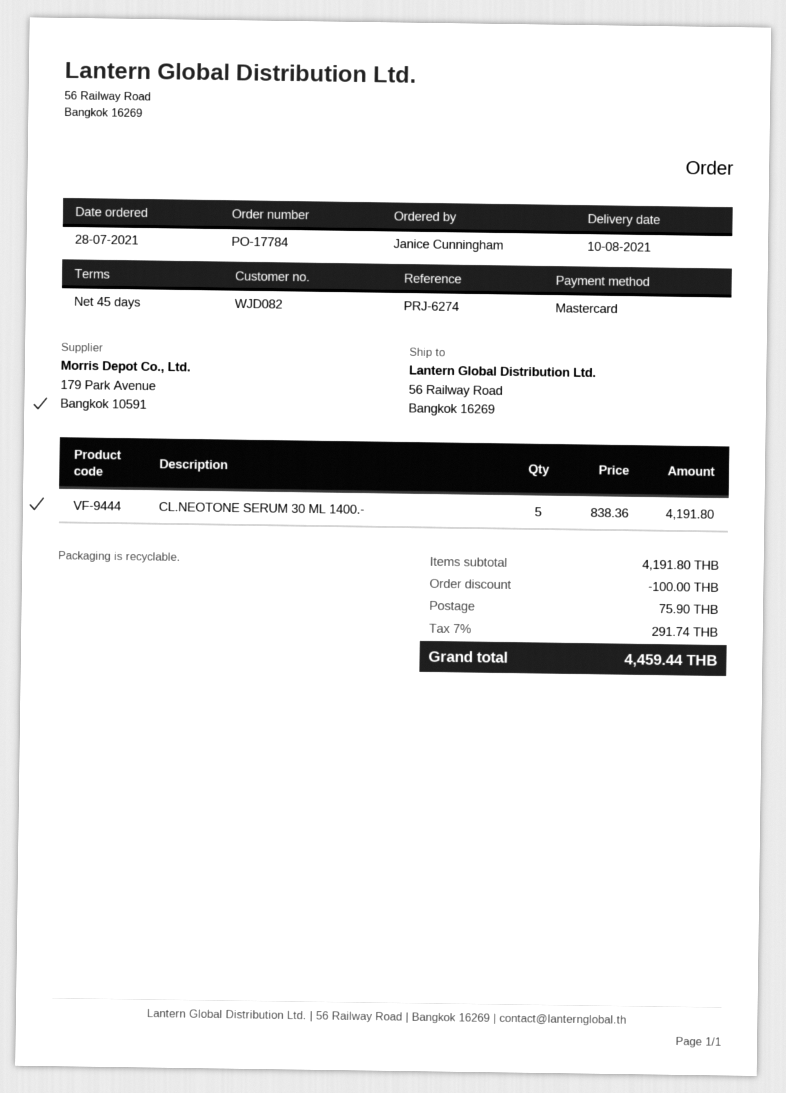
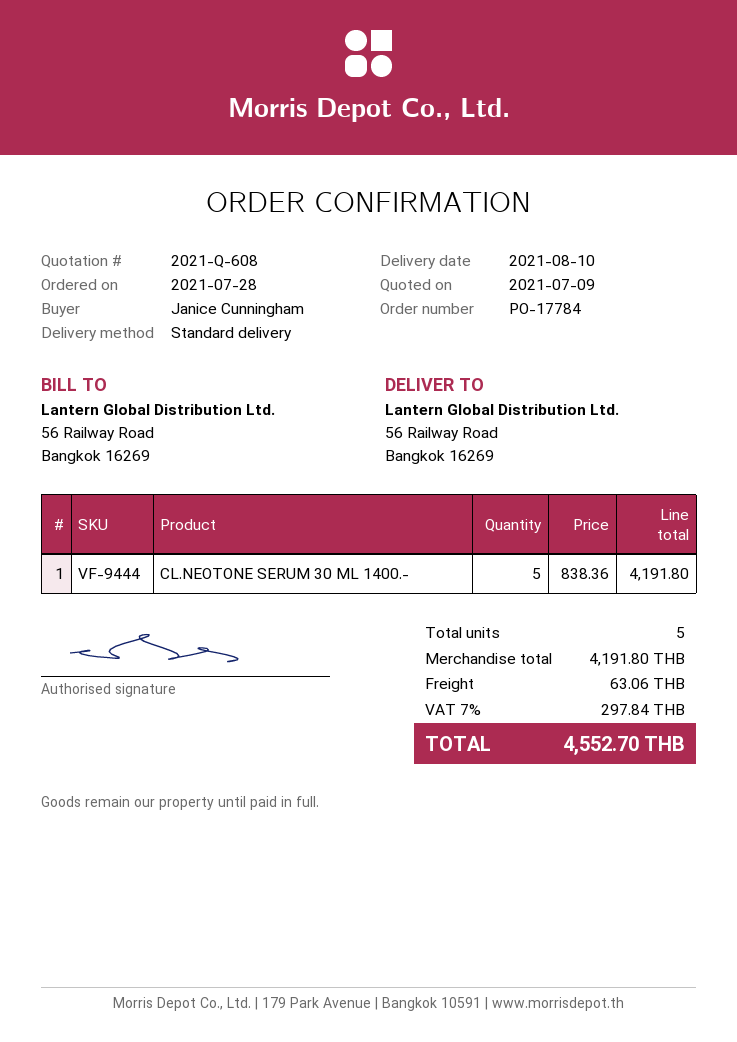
discount: 100.00 -> none
shipping: 75.90 -> 63.06
tax: 7% = 291.74 -> 7% = 297.84
total: 4459.44 -> 4552.70

